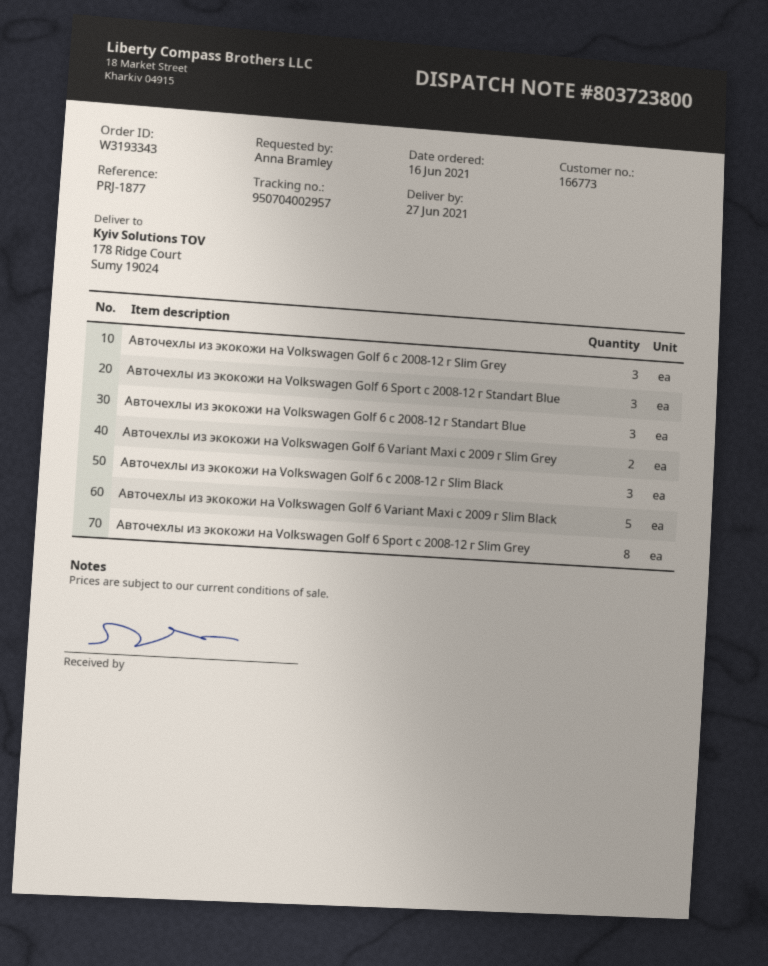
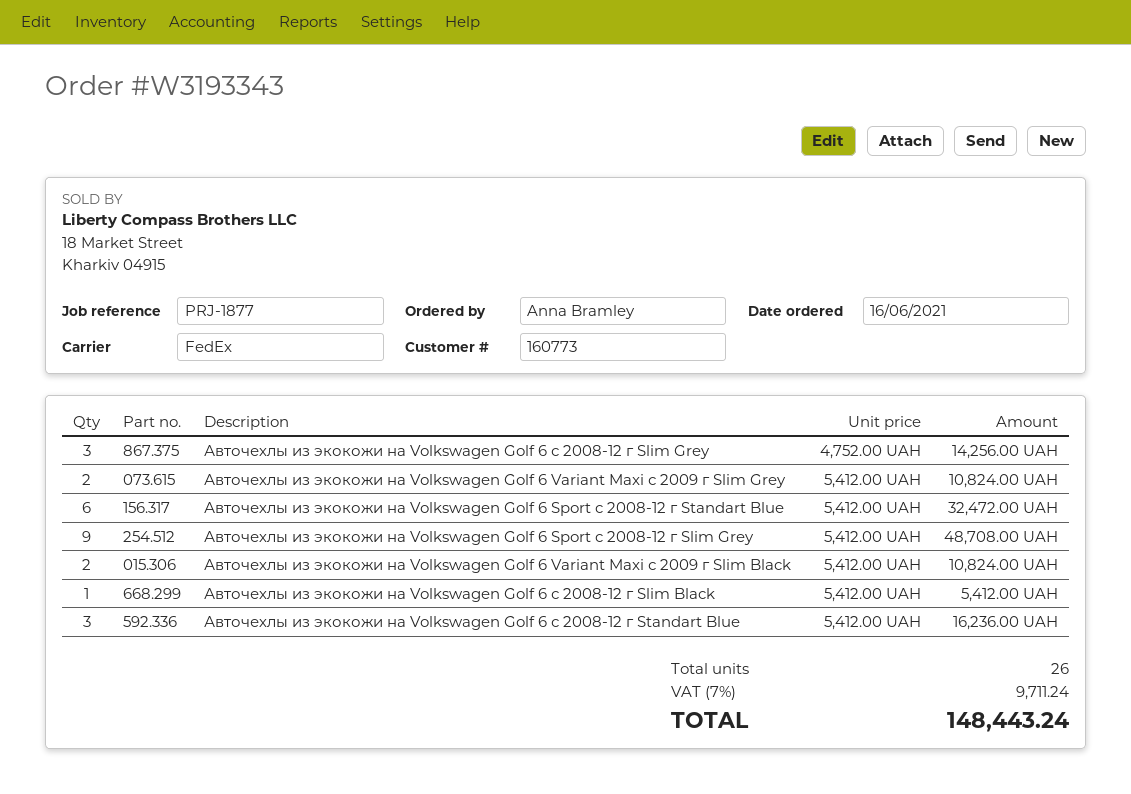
customer number: 166773 -> 160773
Авточехлы из экокожи на Volkswagen Golf 6 Sport c 2008-12 г Standart Blue: 3 -> 6
Авточехлы из экокожи на Volkswagen Golf 6 с 2008-12 г Slim Black: 3 -> 1
Авточехлы из экокожи на Volkswagen Golf 6 Variant Maxi с 2009 г Slim Black: 5 -> 2
Авточехлы из экокожи на Volkswagen Golf 6 Sport c 2008-12 г Slim Grey: 8 -> 9

